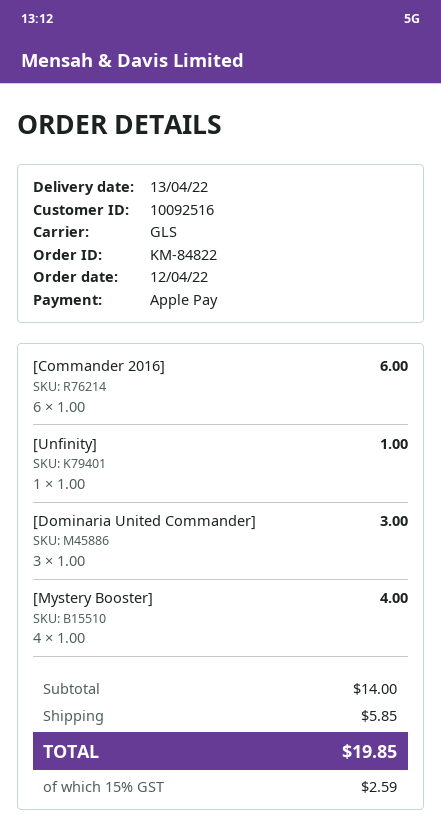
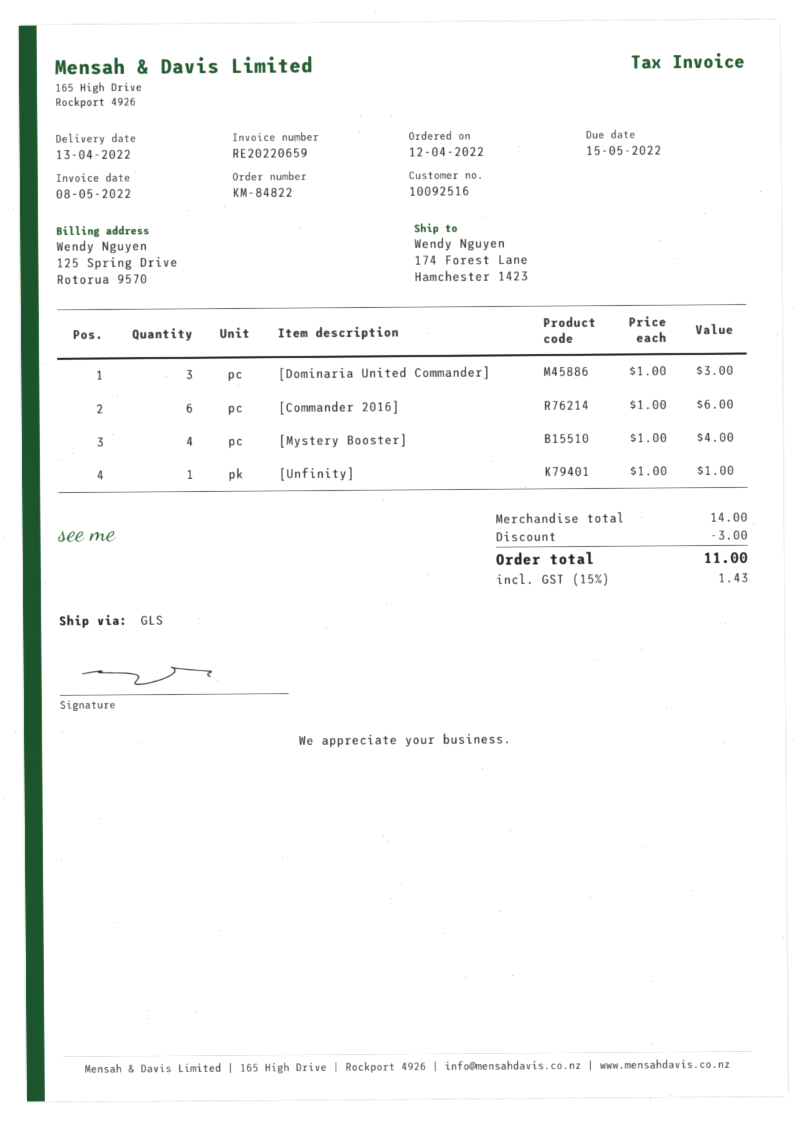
discount: none -> 3.00
shipping: 5.85 -> none
tax: 15% = 2.59 -> 15% = 1.43
total: 19.85 -> 11.00

